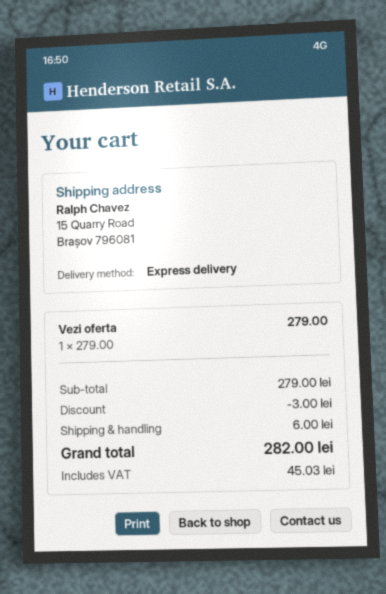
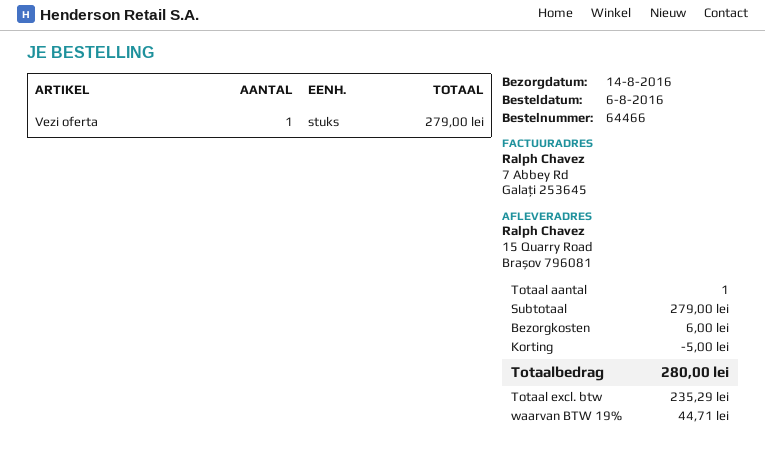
discount: 3.00 -> 5.00
tax: 45.03 -> 44.71
total: 282.00 -> 280.00

